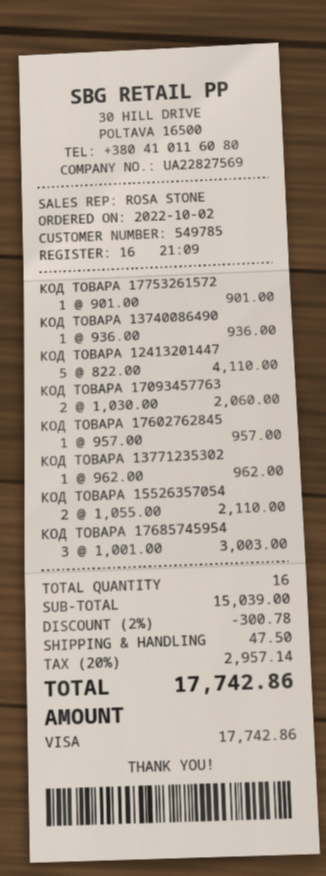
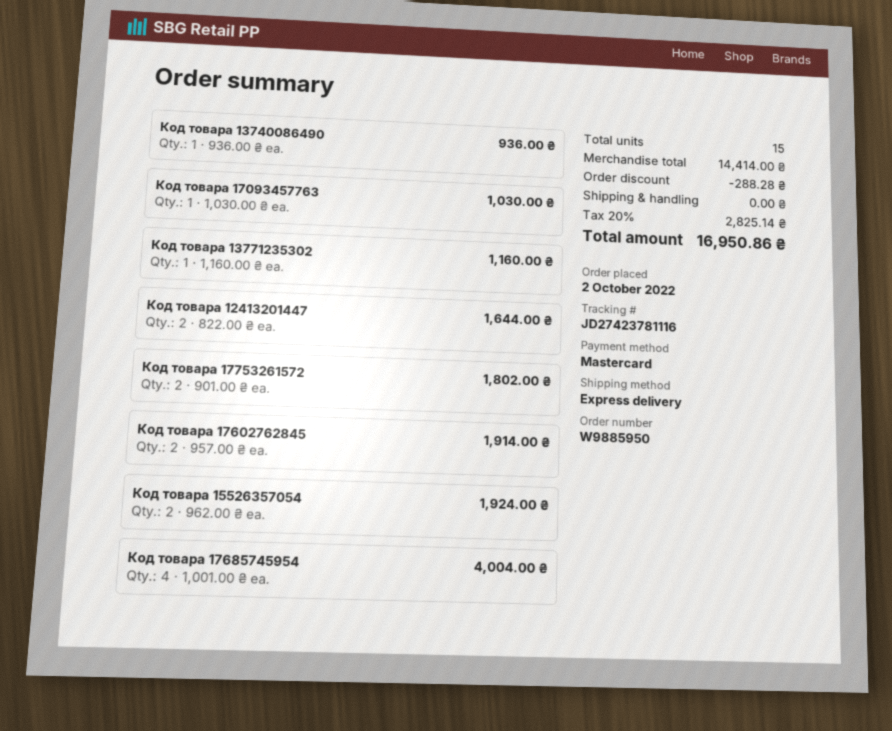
payment method: Visa -> Mastercard
КОД ТОВАРА 17753261572: 1 x 901.00 = 901.00 -> 2 x 901.00 = 1802.00
КОД ТОВАРА 12413201447: 5 x 822.00 = 4110.00 -> 2 x 822.00 = 1644.00
КОД ТОВАРА 17093457763: 2 x 1030.00 = 2060.00 -> 1 x 1030.00 = 1030.00
КОД ТОВАРА 17602762845: 1 x 957.00 = 957.00 -> 2 x 957.00 = 1914.00
КОД ТОВАРА 13771235302: 1 x 962.00 = 962.00 -> 1 x 1160.00 = 1160.00
КОД ТОВАРА 15526357054: 2 x 1055.00 = 2110.00 -> 2 x 962.00 = 1924.00
КОД ТОВАРА 17685745954: 3 x 1001.00 = 3003.00 -> 4 x 1001.00 = 4004.00
total quantity: 16 -> 15
subtotal: 15039.00 -> 14414.00
discount: 300.78 -> 288.28
shipping: 47.50 -> 0.00
tax: 20% = 2957.14 -> 20% = 2825.14
total: 17742.86 -> 16950.86

